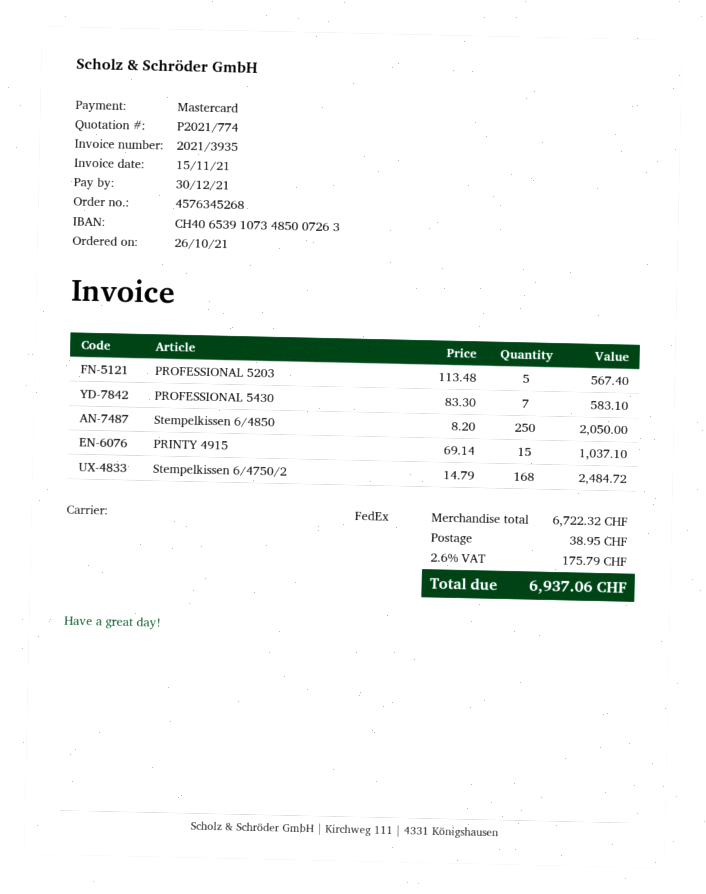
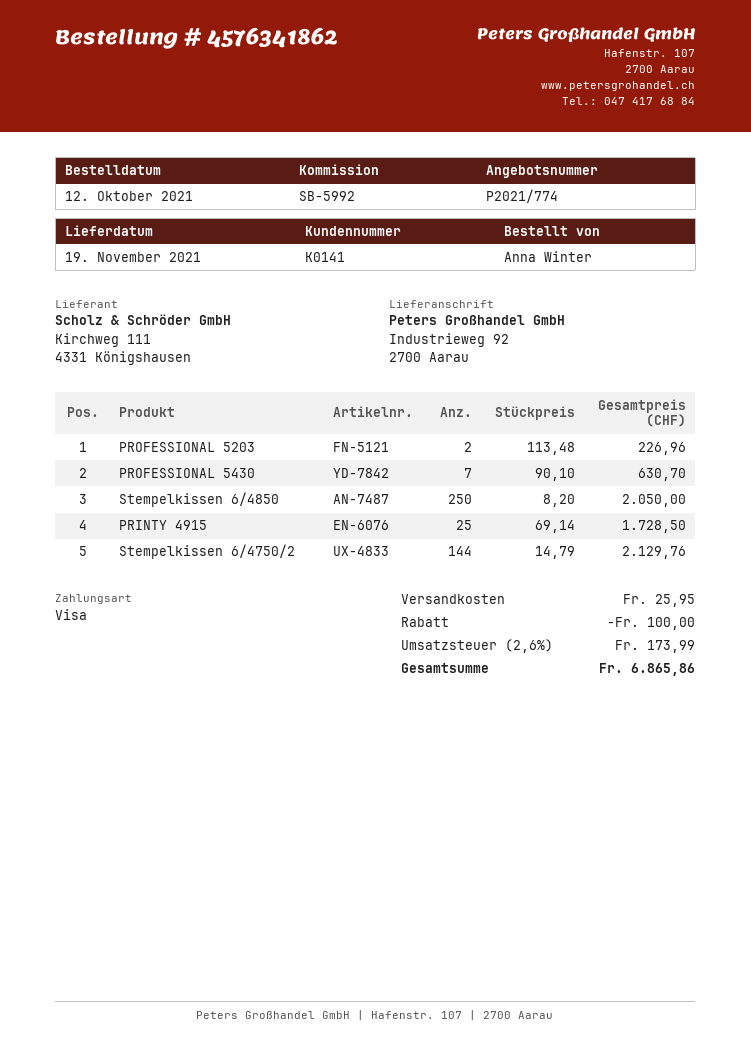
order number: 4576345268 -> 4576341862
order date: 2021-10-26 -> 2021-10-12
payment method: Mastercard -> Visa
PROFESSIONAL 5203: 5 x 113.48 = 567.40 -> 2 x 113.48 = 226.96
PROFESSIONAL 5430: 7 x 83.30 = 583.10 -> 7 x 90.10 = 630.70
PRINTY 4915: 15 x 69.14 = 1037.10 -> 25 x 69.14 = 1728.50
Stempelkissen 6/4750/2: 168 x 14.79 = 2484.72 -> 144 x 14.79 = 2129.76
discount: none -> 100.00
shipping: 38.95 -> 25.95
tax: 2.6% = 175.79 -> 2.6% = 173.99
total: 6937.06 -> 6865.86

